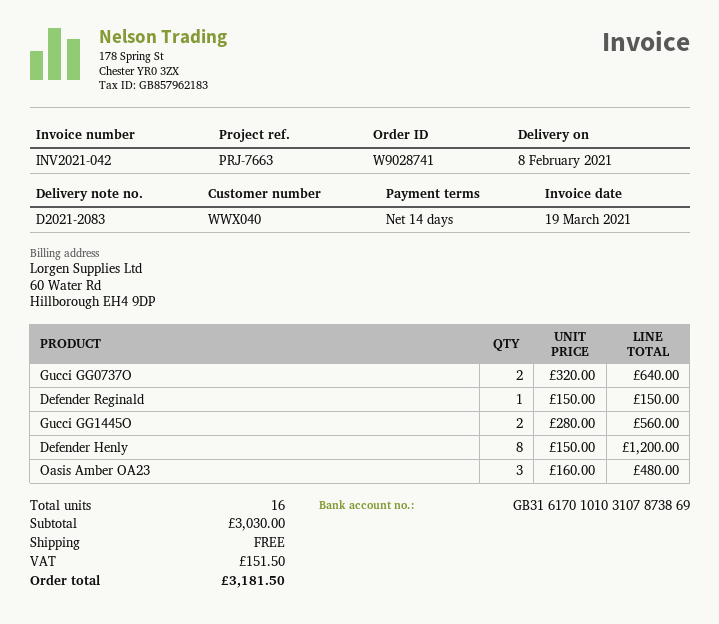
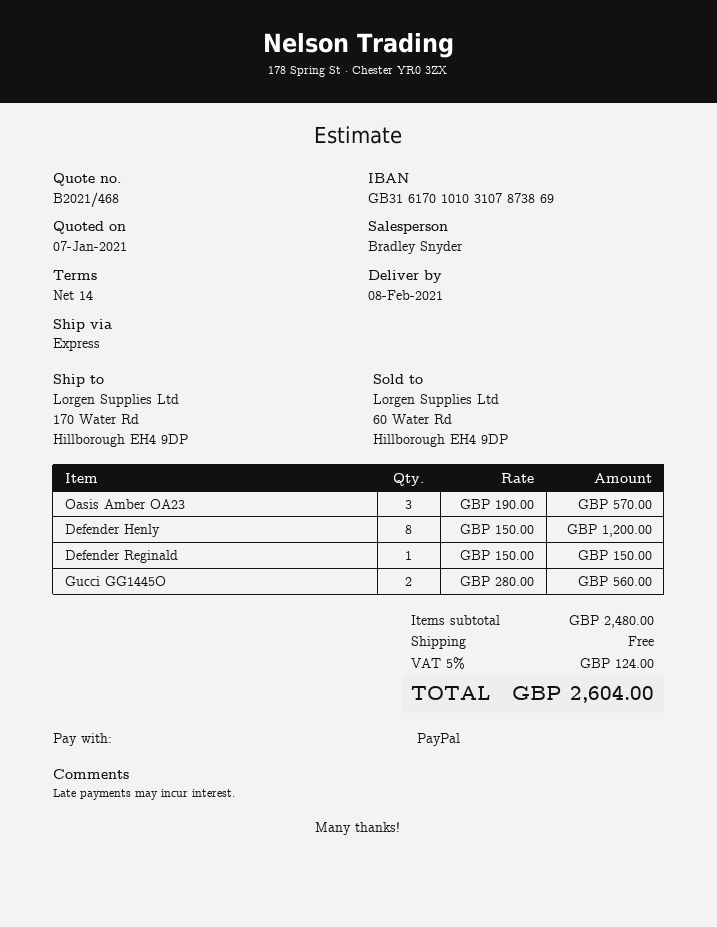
Gucci GG0737O: 2 x 320.00 = 640.00 -> none
Oasis Amber OA23: 3 x 160.00 = 480.00 -> 3 x 190.00 = 570.00
subtotal: 3030.00 -> 2480.00
tax: 151.50 -> 124.00
total: 3181.50 -> 2604.00

